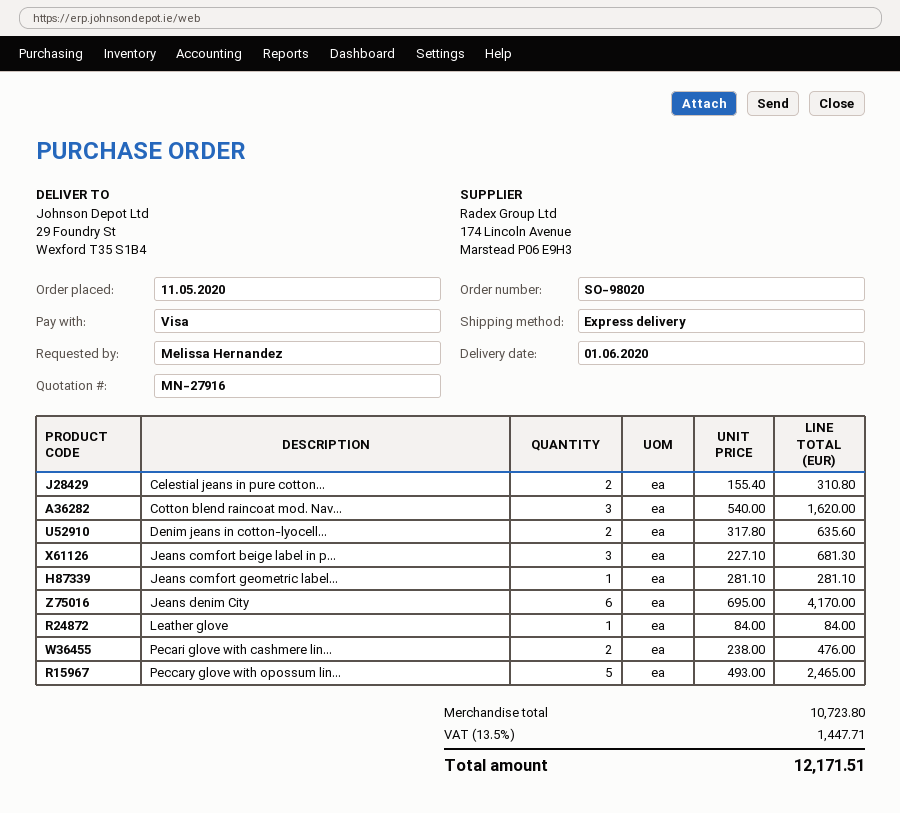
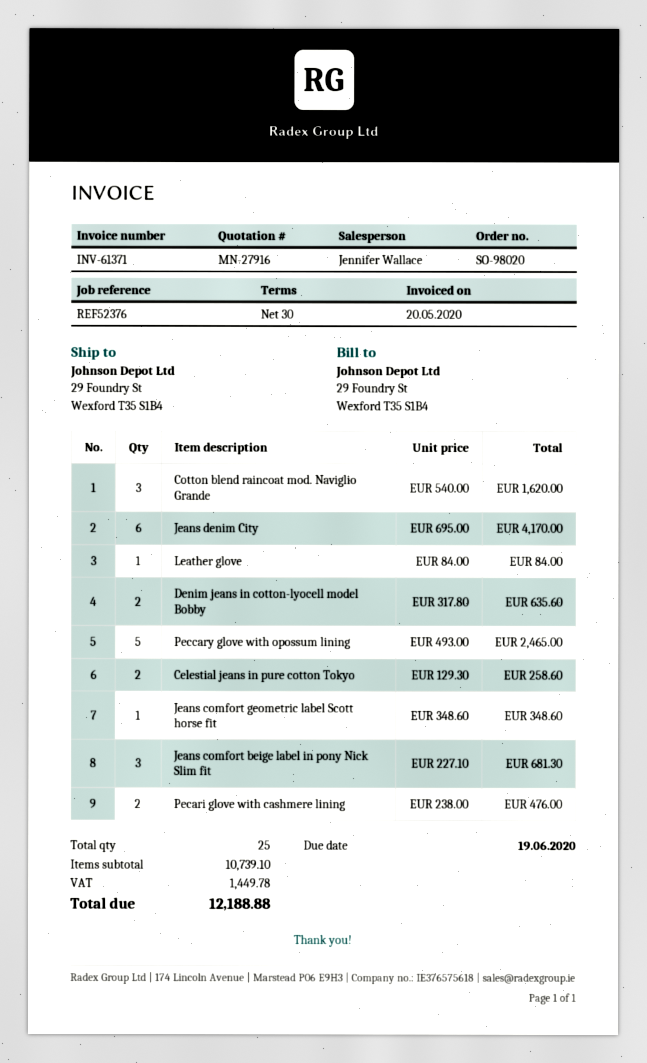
Celestial jeans in pure cotton...: 2 x 155.40 = 310.80 -> 2 x 129.30 = 258.60
Jeans comfort geometric label...: 1 x 281.10 = 281.10 -> 1 x 348.60 = 348.60
subtotal: 10723.80 -> 10739.10
tax: 1447.71 -> 1449.78
total: 12171.51 -> 12188.88

